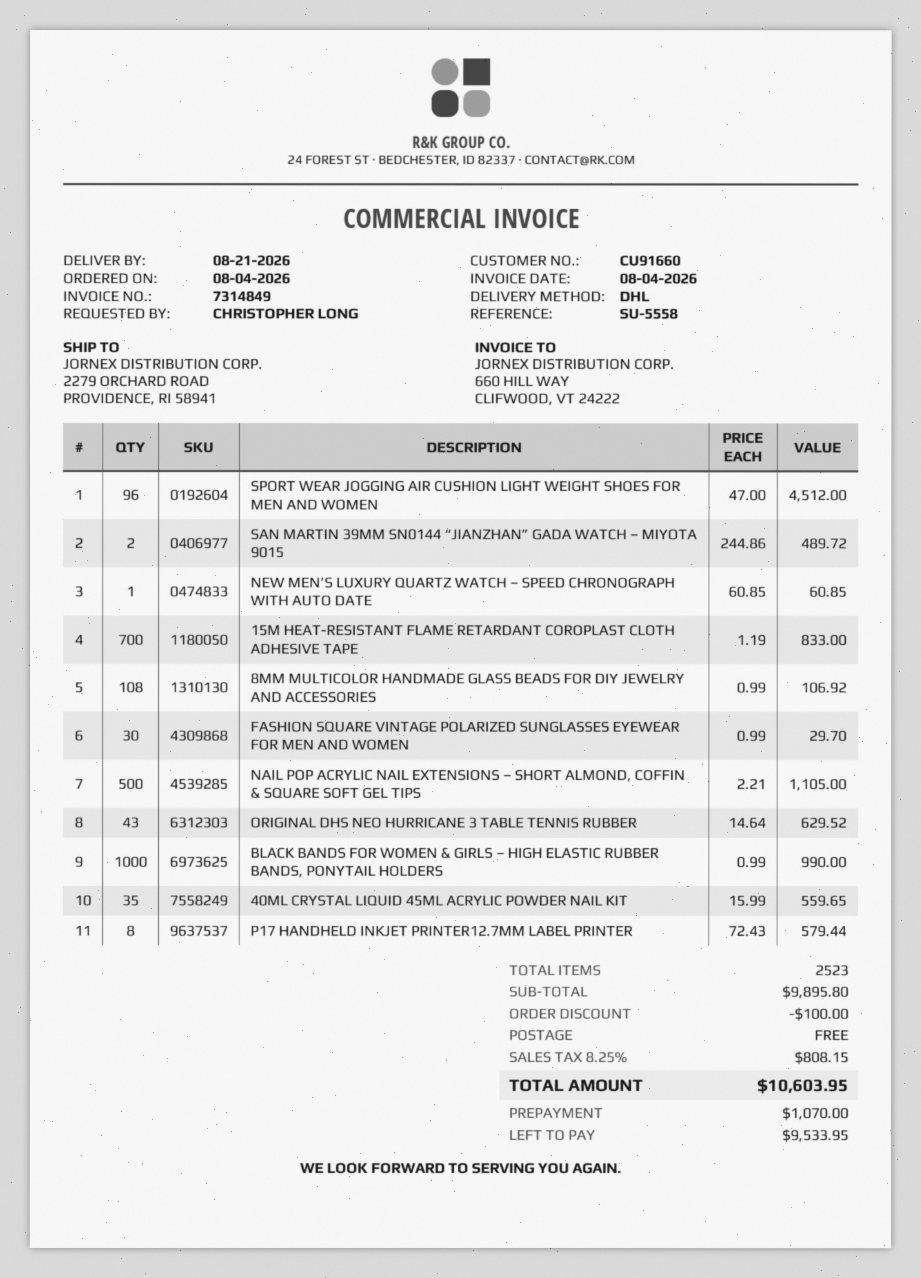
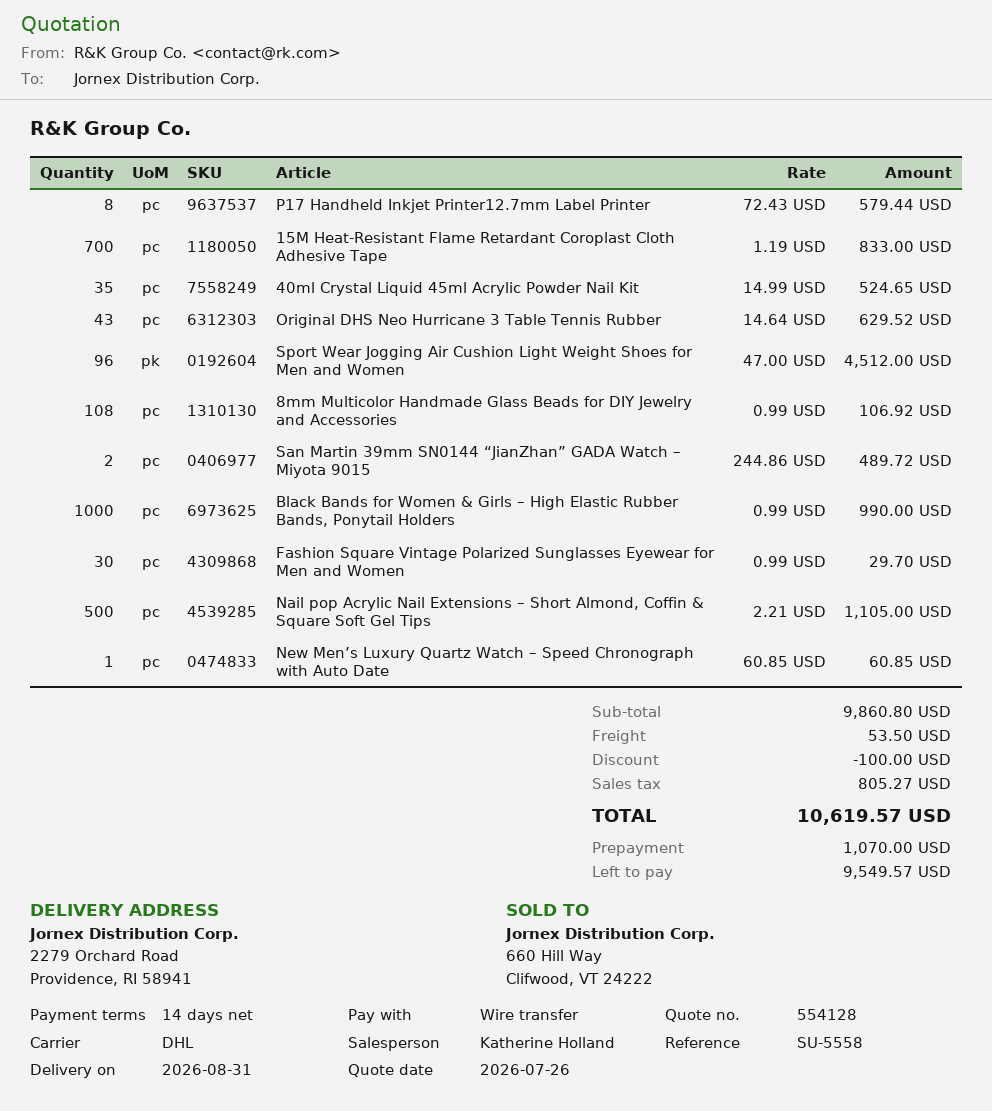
delivery date: 2026-08-21 -> 2026-08-31
40ML CRYSTAL LIQUID 45ML ACRYLIC POWDER NAIL KIT: 35 x 15.99 = 559.65 -> 35 x 14.99 = 524.65
subtotal: 9895.80 -> 9860.80
shipping: 0.00 -> 53.50
tax: 808.15 -> 805.27
total: 10603.95 -> 10619.57
balance: 9533.95 -> 9549.57

